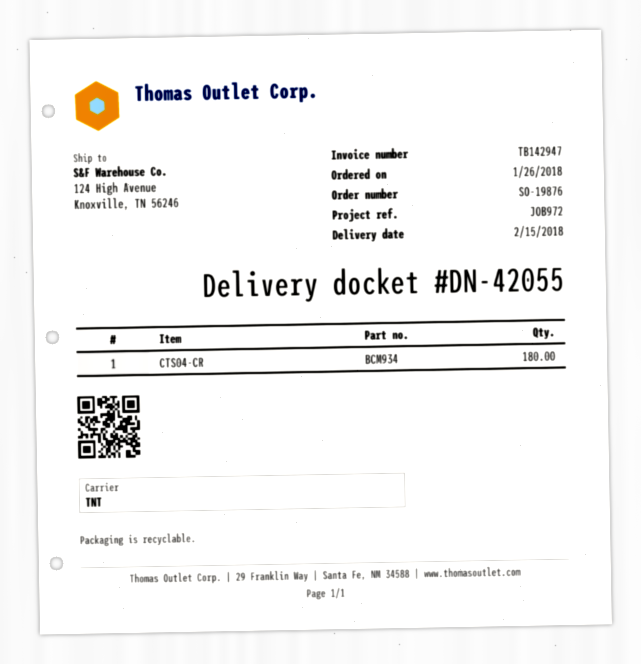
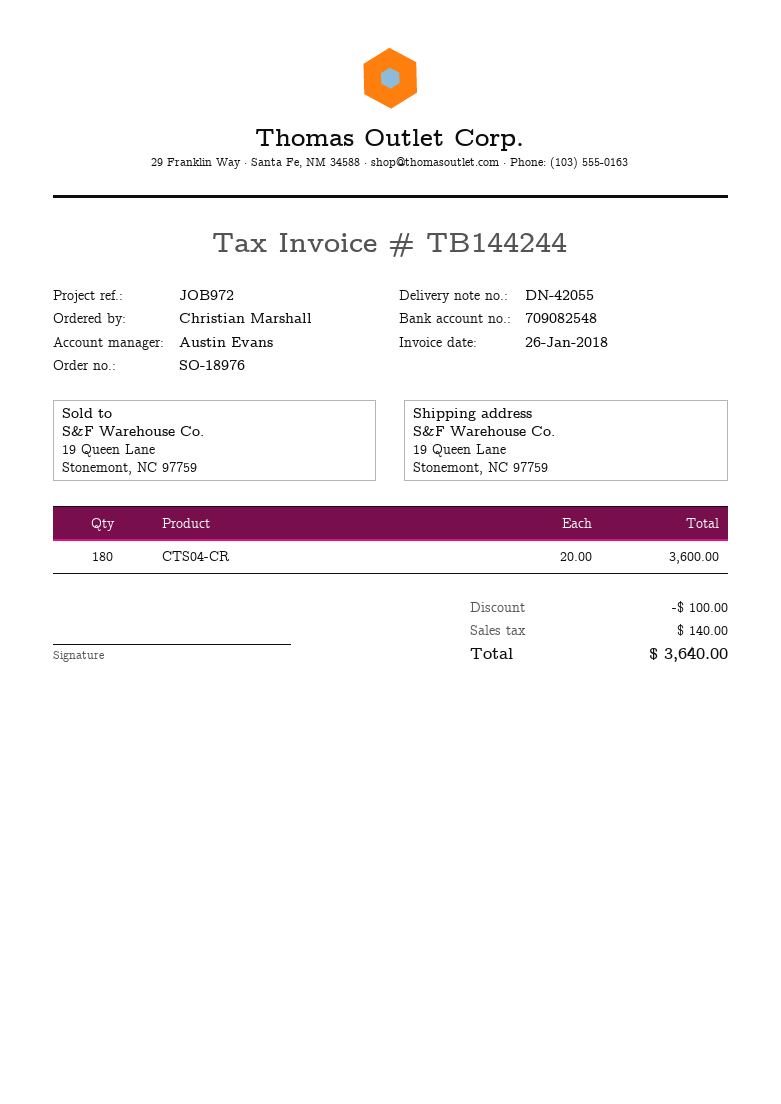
order number: SO-19876 -> SO-18976
invoice number: TB142947 -> TB144244
ship to: 124 High Avenue, Knoxville, TN 56246 -> 19 Queen Lane, Stonemont, NC 97759

